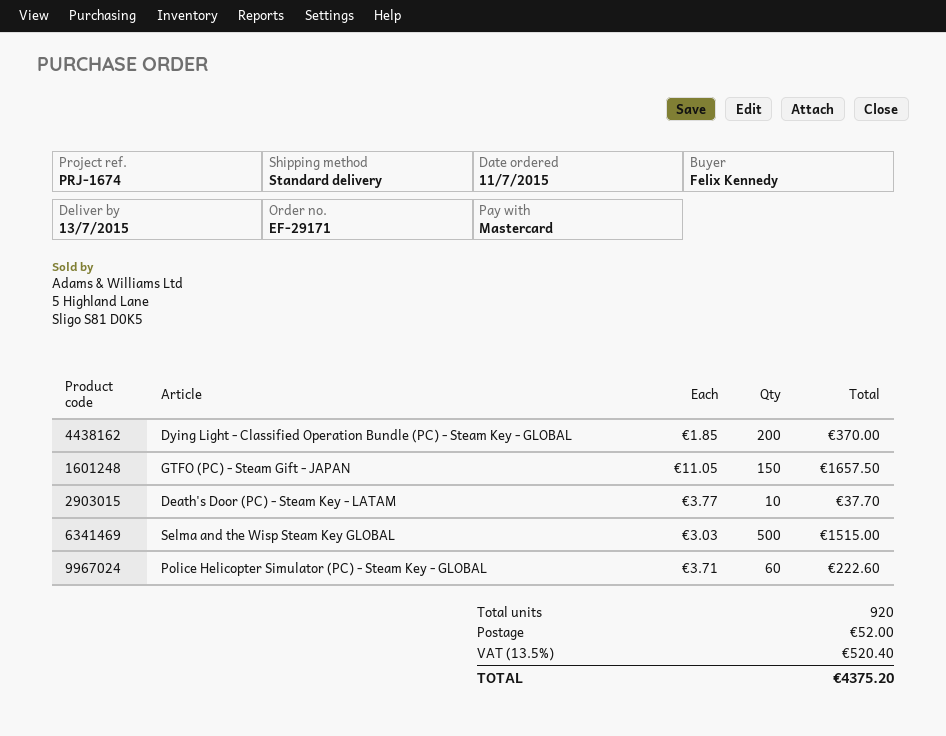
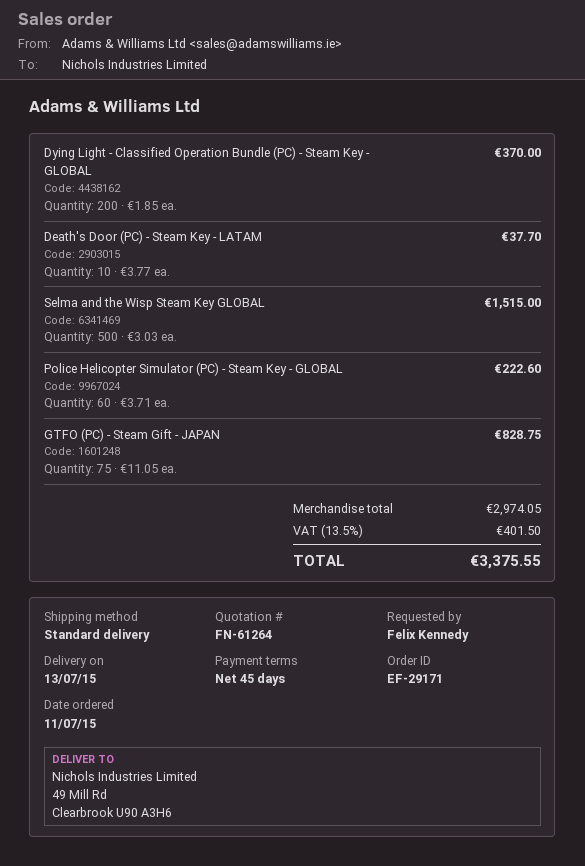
GTFO (PC) - Steam Gift - JAPAN: 150 x 11.05 = 1657.50 -> 75 x 11.05 = 828.75
shipping: 52.00 -> none
tax: 13.5% = 520.40 -> 13.5% = 401.50
total: 4375.20 -> 3375.55

